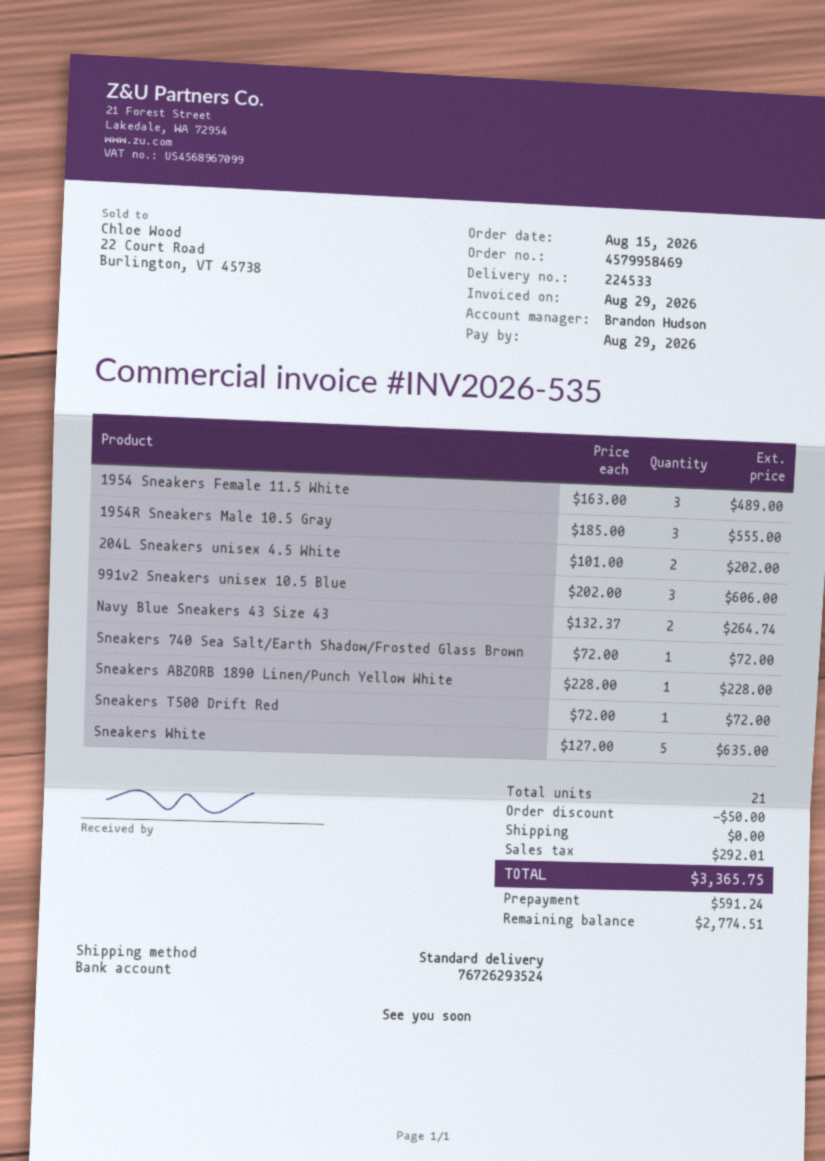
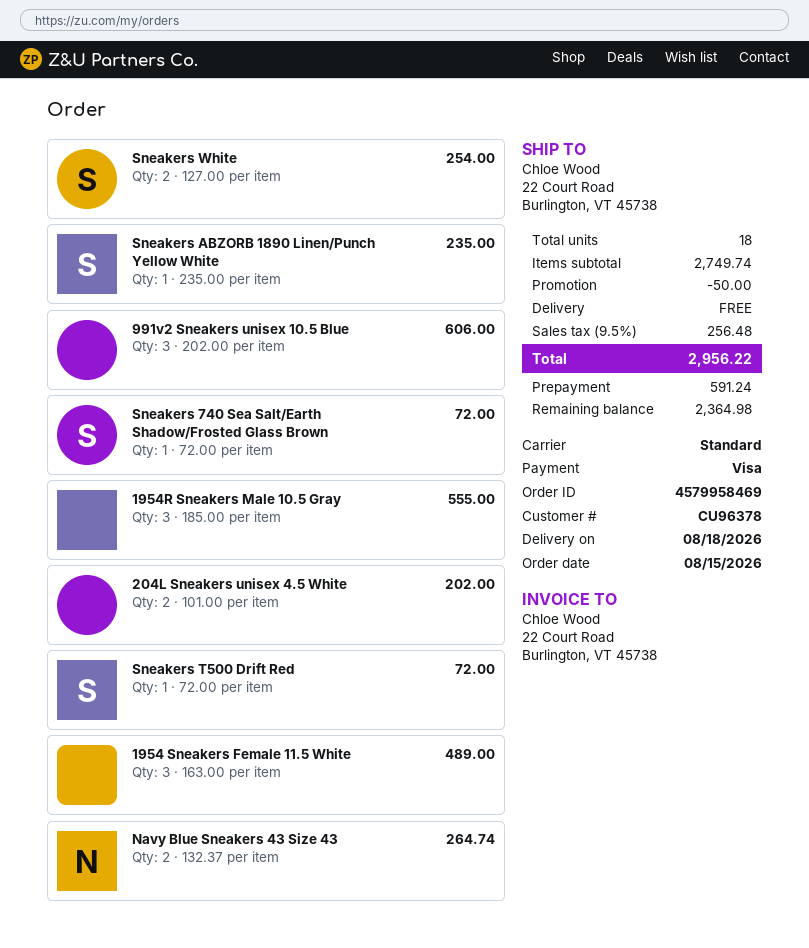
Sneakers ABZORB 1890 Linen/Punch Yellow White: 1 x 228.00 = 228.00 -> 1 x 235.00 = 235.00
Sneakers White: 5 x 127.00 = 635.00 -> 2 x 127.00 = 254.00
total quantity: 21 -> 18
tax: 292.01 -> 256.48
total: 3365.75 -> 2956.22
balance: 2774.51 -> 2364.98

